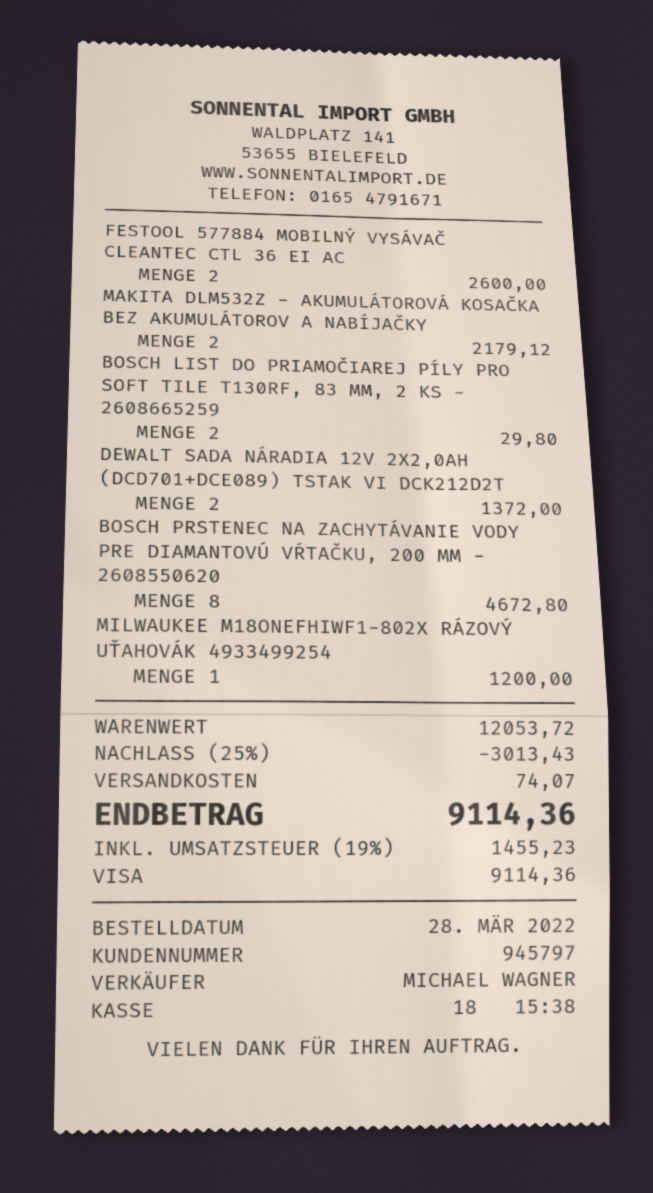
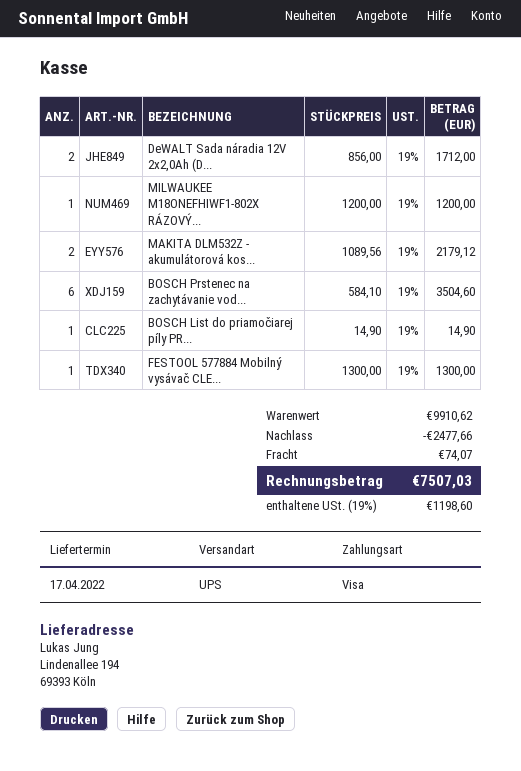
FESTOOL 577884 MOBILNÝ VYSÁVAČ CLEANTEC CTL 36 EI AC: 2 for 2600.00 -> 1 for 1300.00
BOSCH LIST DO PRIAMOČIAREJ PÍLY PRO SOFT TILE T130RF, 83 MM, 2 KS - 2608665259: 2 for 29.80 -> 1 for 14.90
DEWALT SADA NÁRADIA 12V 2X2,0AH (DCD701+DCE089) TSTAK VI DCK212D2T: 2 for 1372.00 -> 2 for 1712.00
BOSCH PRSTENEC NA ZACHYTÁVANIE VODY PRE DIAMANTOVÚ VŔTAČKU, 200 MM - 2608550620: 8 for 4672.80 -> 6 for 3504.60
subtotal: 12053.72 -> 9910.62
discount: 3013.43 -> 2477.66
tax: 19% = 1455.23 -> 19% = 1198.60
total: 9114.36 -> 7507.03

